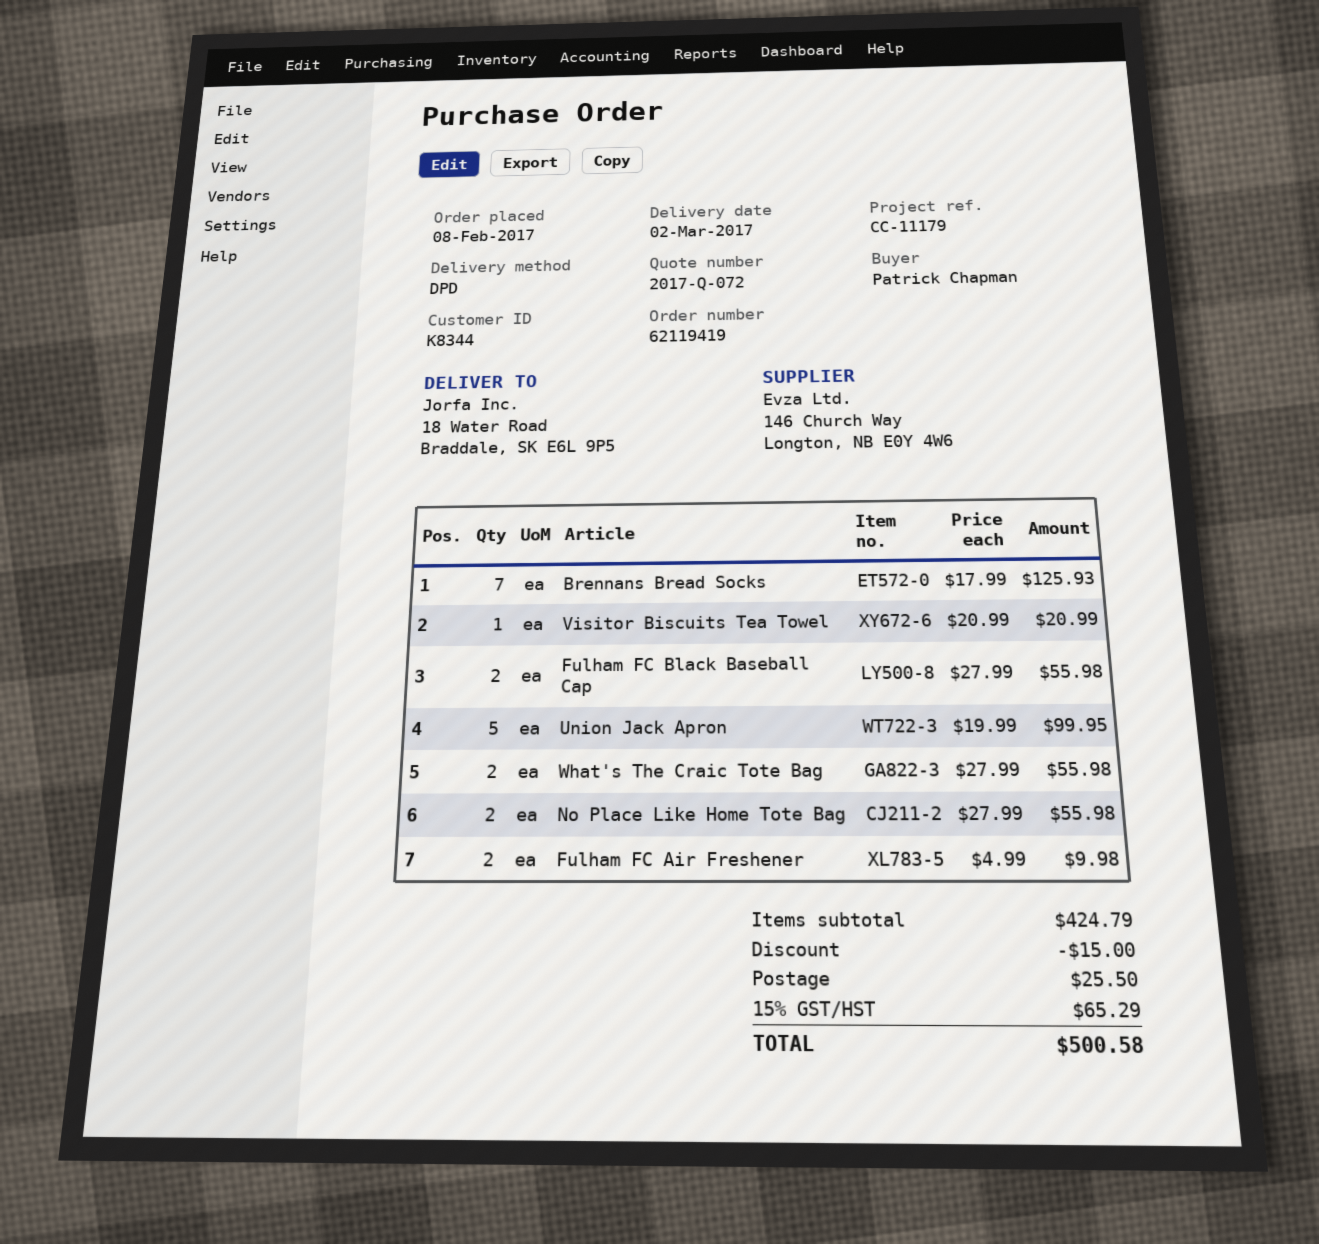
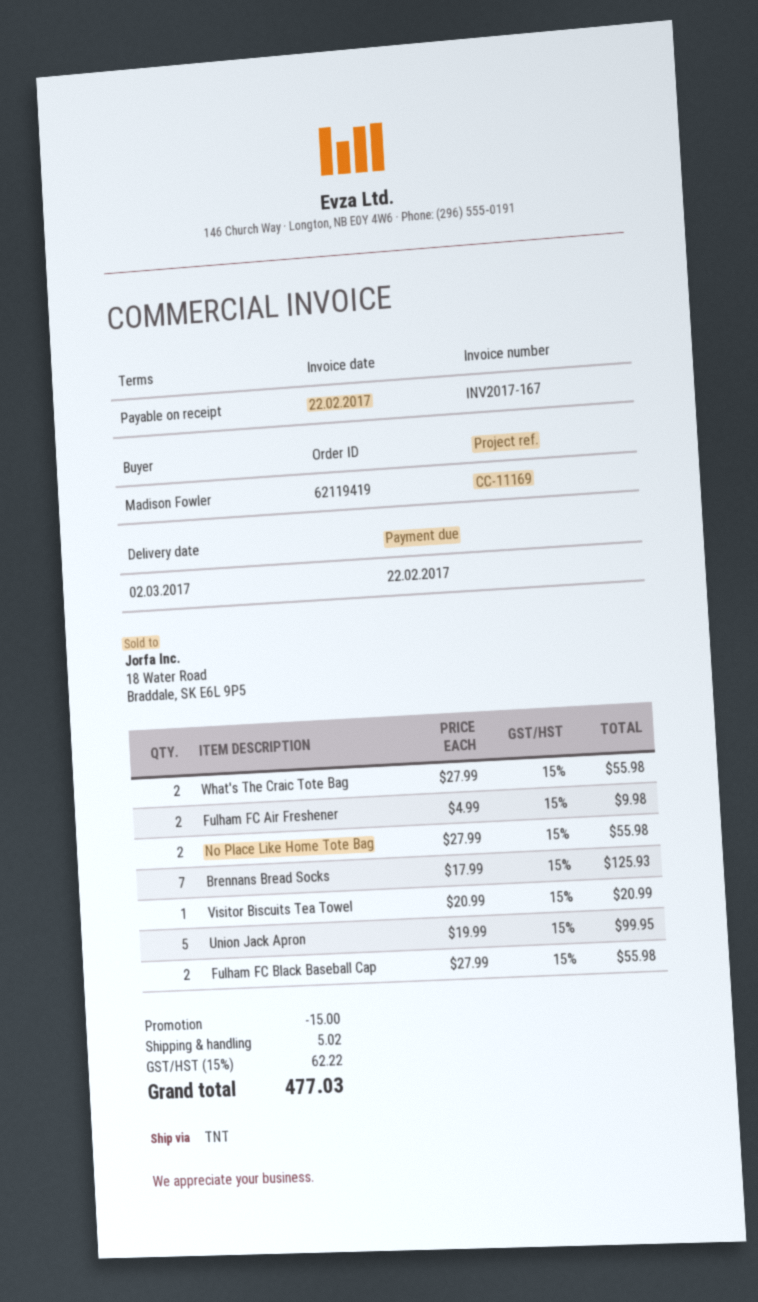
reference: CC-11179 -> CC-11169
ordered by: Patrick Chapman -> Madison Fowler
shipping method: DPD -> TNT
shipping: 25.50 -> 5.02
tax: 15% = 65.29 -> 15% = 62.22
total: 500.58 -> 477.03

